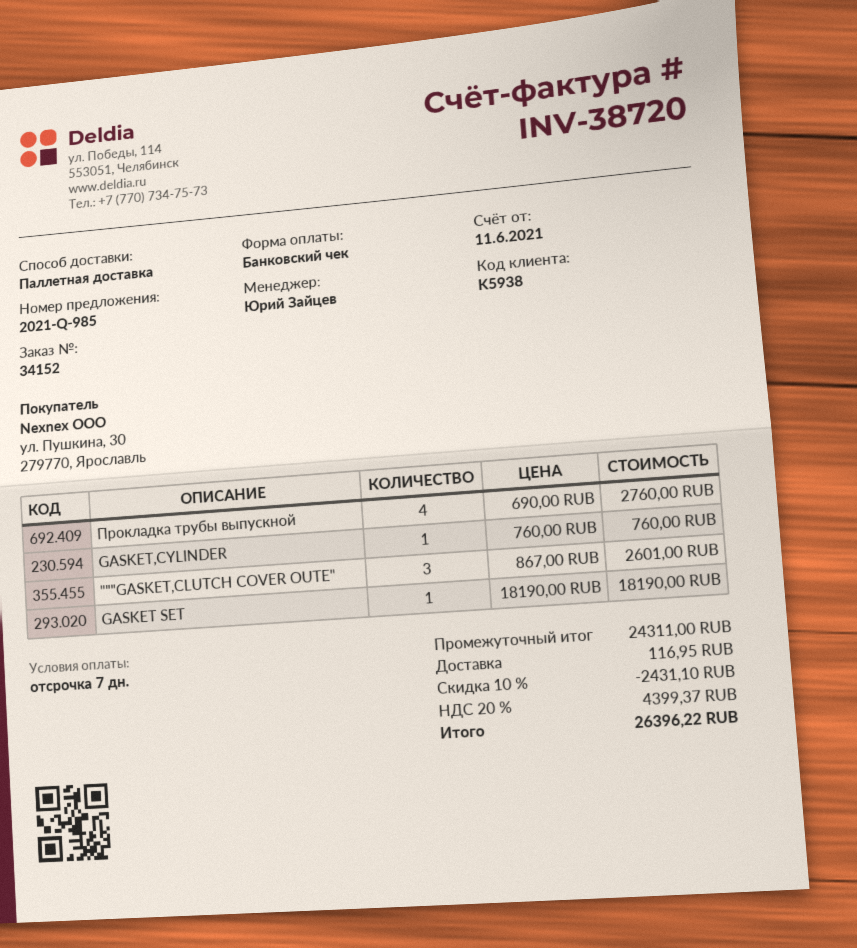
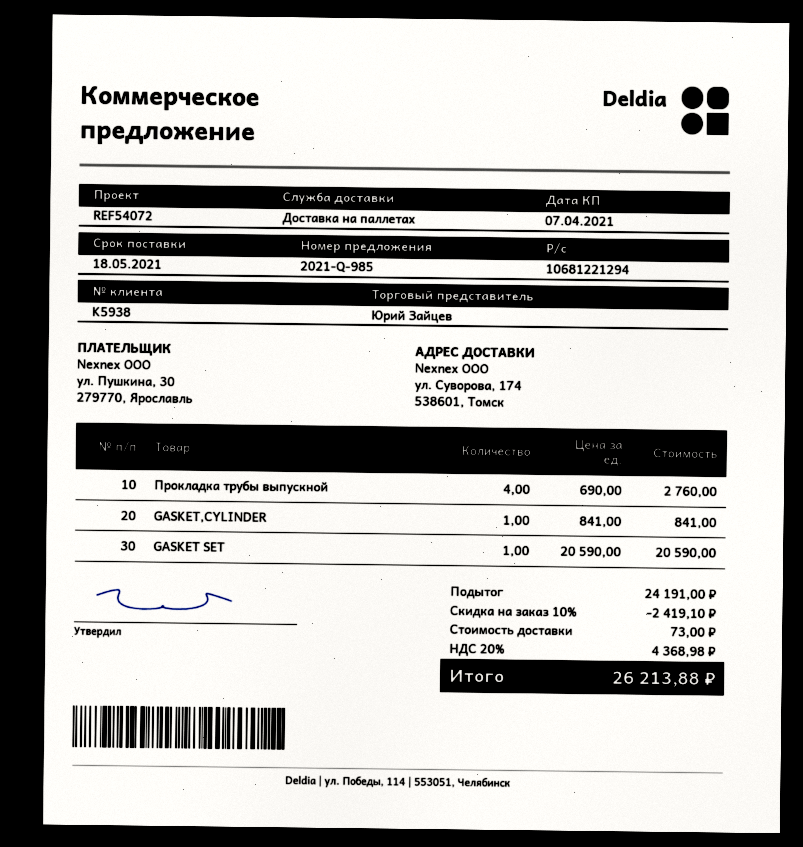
GASKET,CYLINDER: 1 x 760.00 = 760.00 -> 1 x 841.00 = 841.00
"""GASKET,CLUTCH COVER OUTE": 3 x 867.00 = 2601.00 -> none
GASKET SET: 1 x 18190.00 = 18190.00 -> 1 x 20590.00 = 20590.00
subtotal: 24311.00 -> 24191.00
discount: 10% = 2431.10 -> 10% = 2419.10
shipping: 116.95 -> 73.00
tax: 20% = 4399.37 -> 20% = 4368.98
total: 26396.22 -> 26213.88

